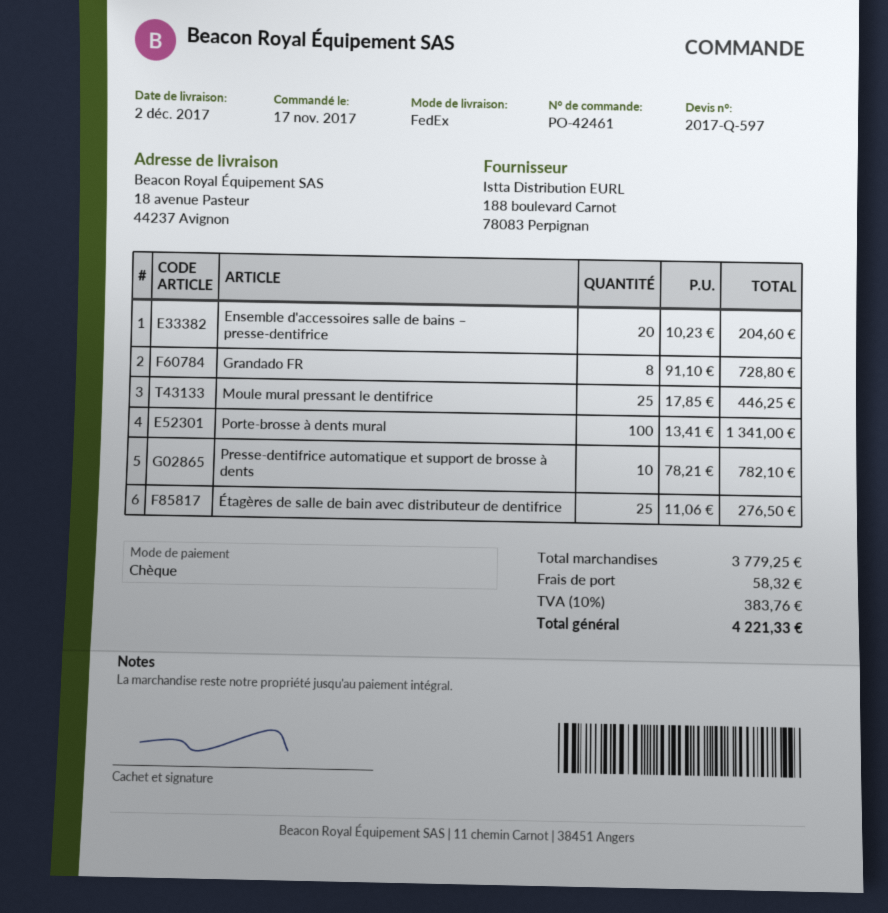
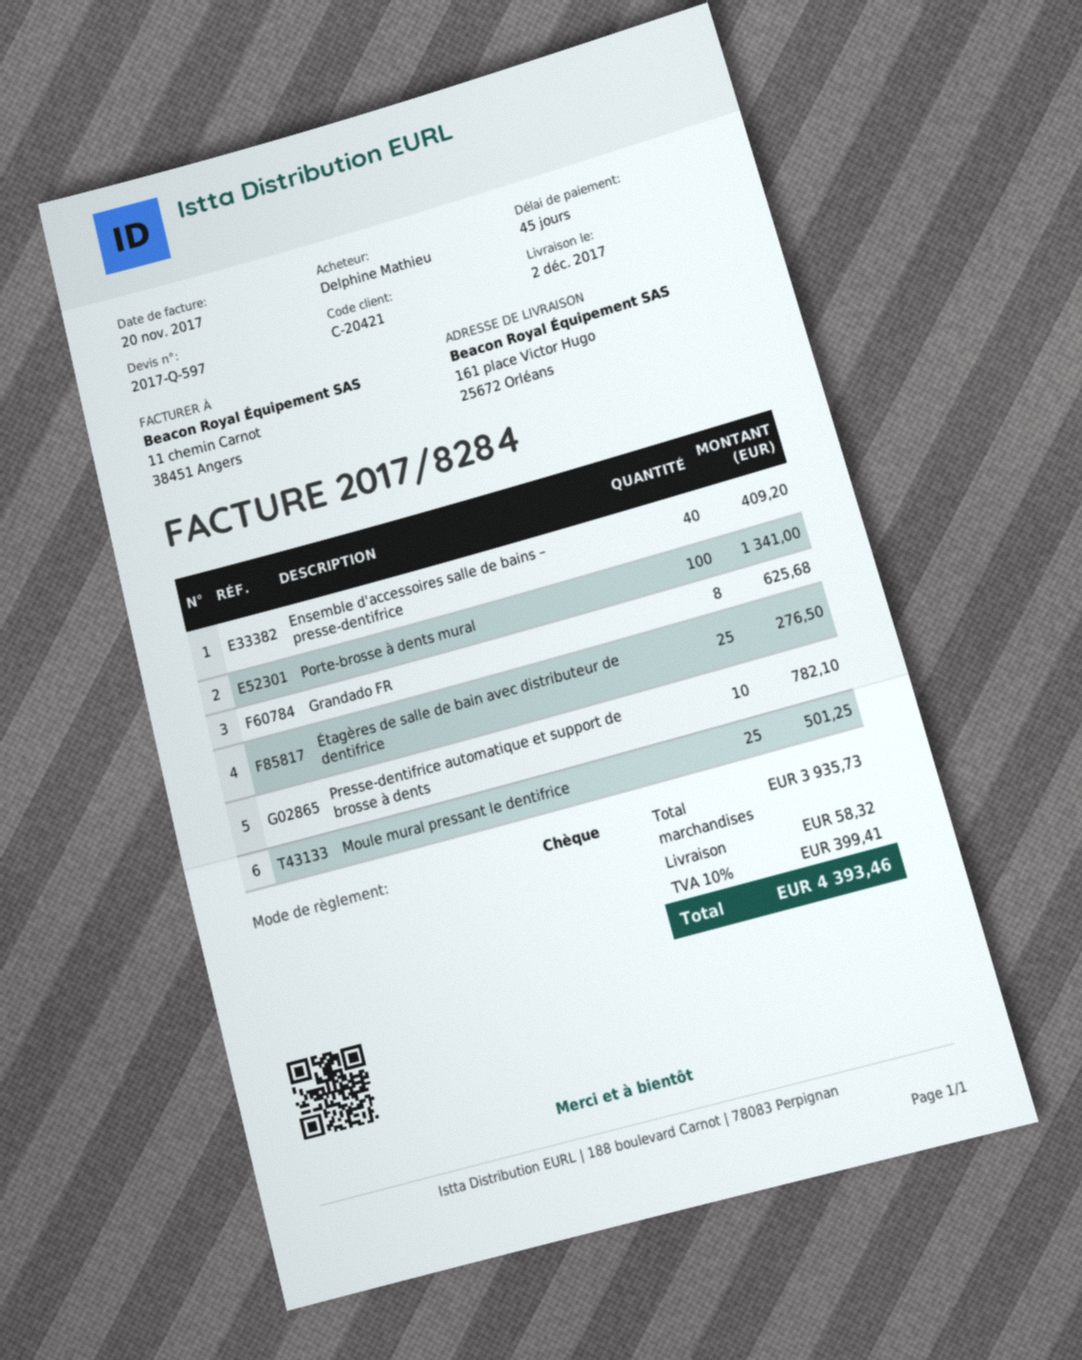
ship to: 18 avenue Pasteur, 44237 Avignon -> 161 place Victor Hugo, 25672 Orléans
Ensemble d'accessoires salle de bains – presse-dentifrice: 20 for 204.60 -> 40 for 409.20
Grandado FR: 8 for 728.80 -> 8 for 625.68
Moule mural pressant le dentifrice: 25 for 446.25 -> 25 for 501.25
subtotal: 3779.25 -> 3935.73
tax: 10% = 383.76 -> 10% = 399.41
total: 4221.33 -> 4393.46

